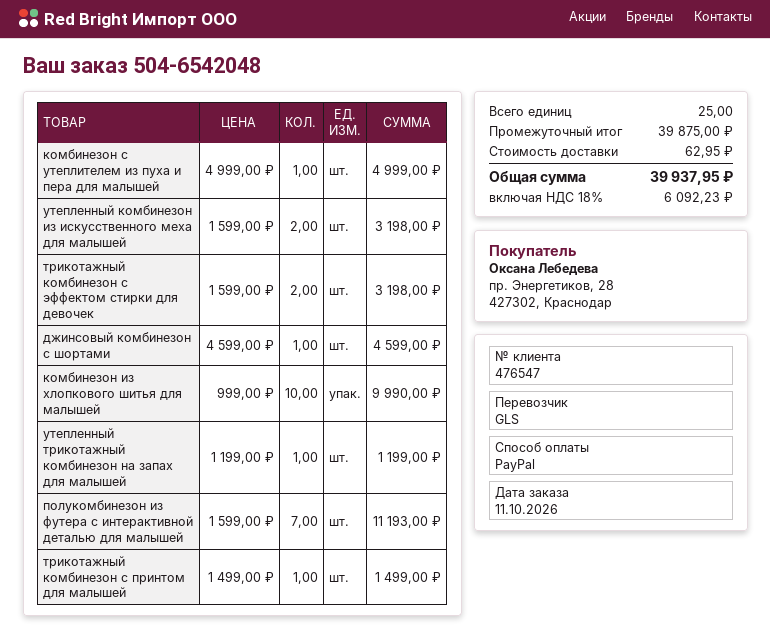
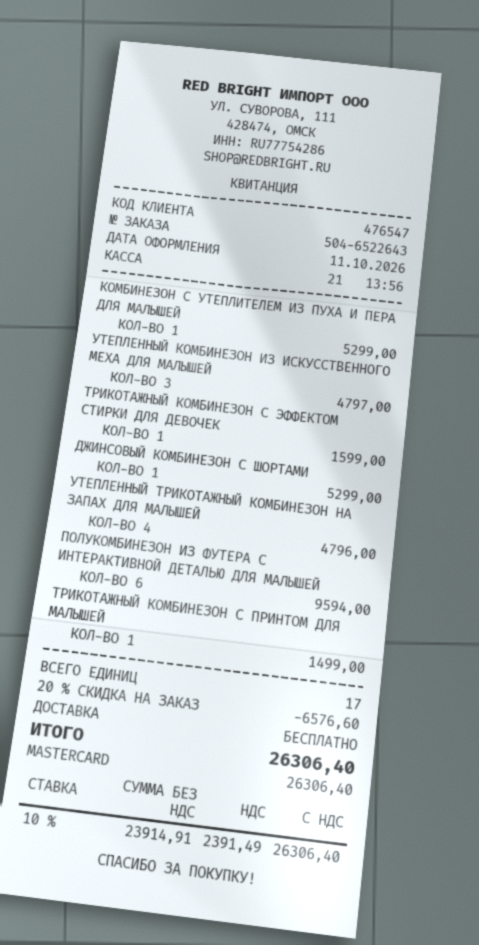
order number: 504-6542048 -> 504-6522643
payment method: PayPal -> Mastercard
комбинезон с утеплителем из пуха и пера для малышей: 1 for 4999.00 -> 1 for 5299.00
утепленный комбинезон из искусственного меха для малышей: 2 for 3198.00 -> 3 for 4797.00
трикотажный комбинезон с эффектом стирки для девочек: 2 for 3198.00 -> 1 for 1599.00
джинсовый комбинезон с шортами: 1 for 4599.00 -> 1 for 5299.00
комбинезон из хлопкового шитья для малышей: 10 for 9990.00 -> none
утепленный трикотажный комбинезон на запах для малышей: 1 for 1199.00 -> 4 for 4796.00
полукомбинезон из футера c интерактивной деталью для малышей: 7 for 11193.00 -> 6 for 9594.00
total quantity: 25 -> 17
discount: none -> 20% = 6576.60
shipping: 62.95 -> 0.00
tax: 18% = 6092.23 -> 10% = 2391.49
total: 39937.95 -> 26306.40

